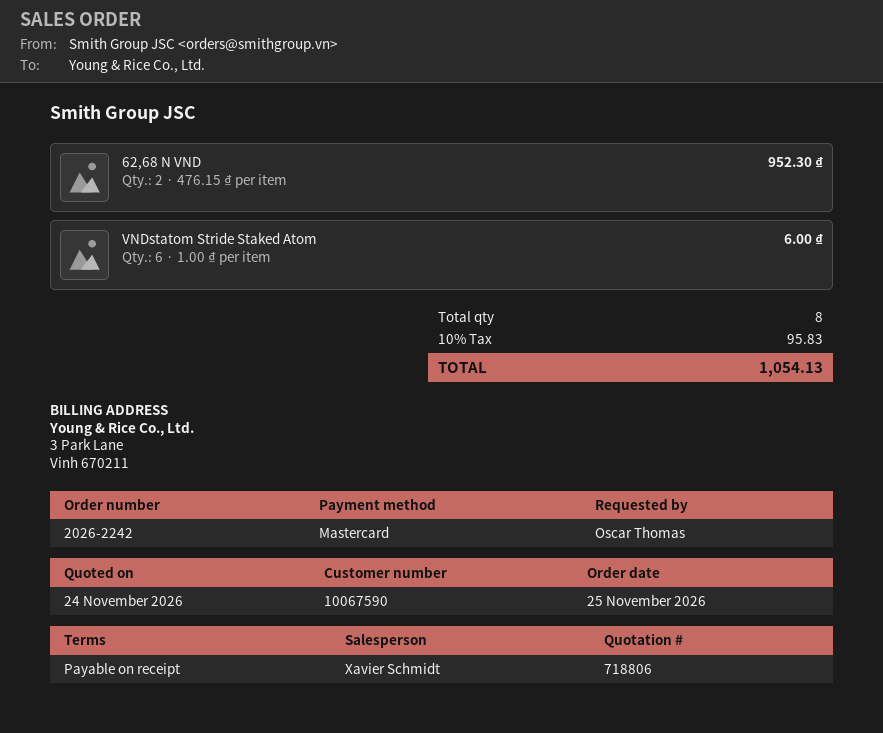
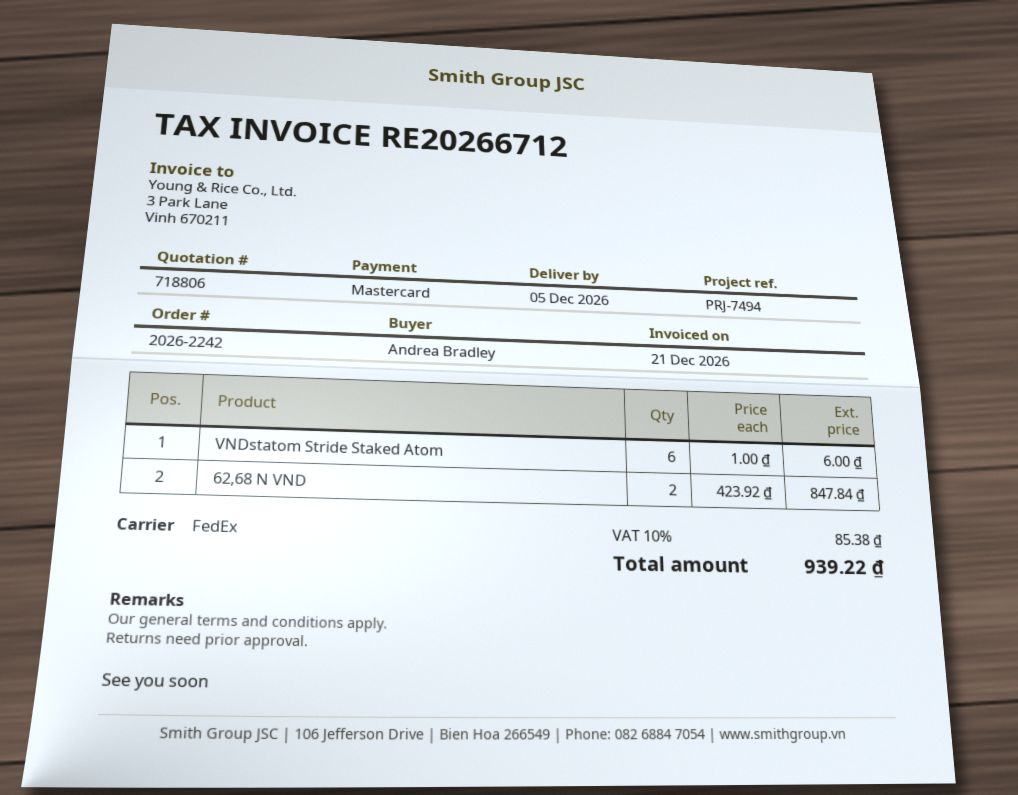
ordered by: Oscar Thomas -> Andrea Bradley
62,68 N VND: 2 x 476.15 = 952.30 -> 2 x 423.92 = 847.84
tax: 10% = 95.83 -> 10% = 85.38
total: 1054.13 -> 939.22

